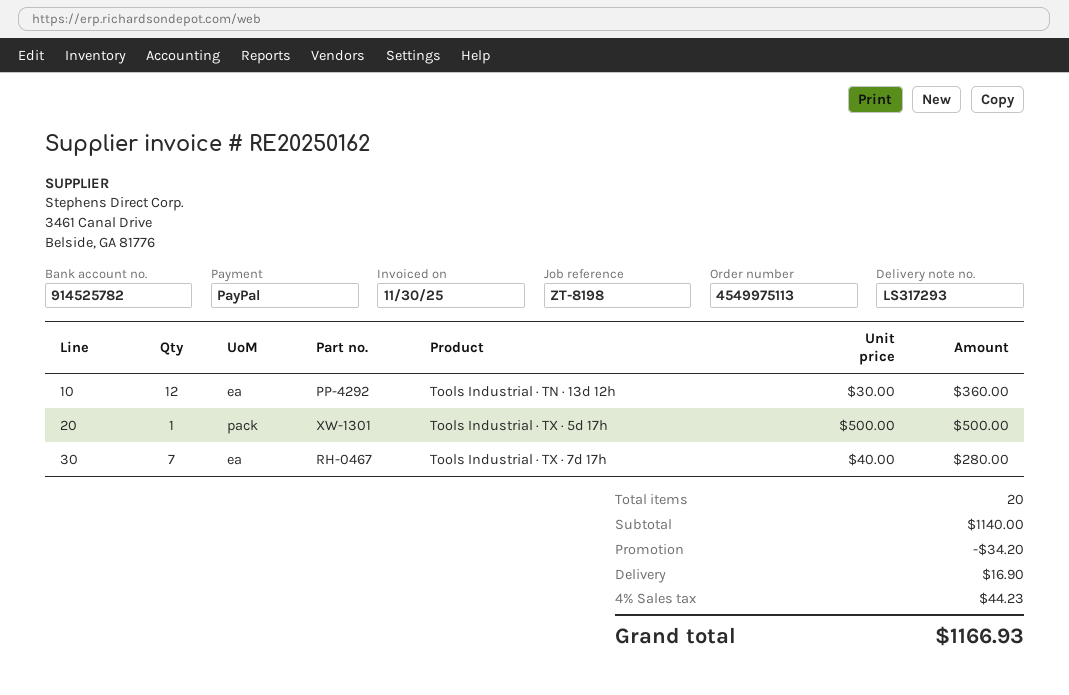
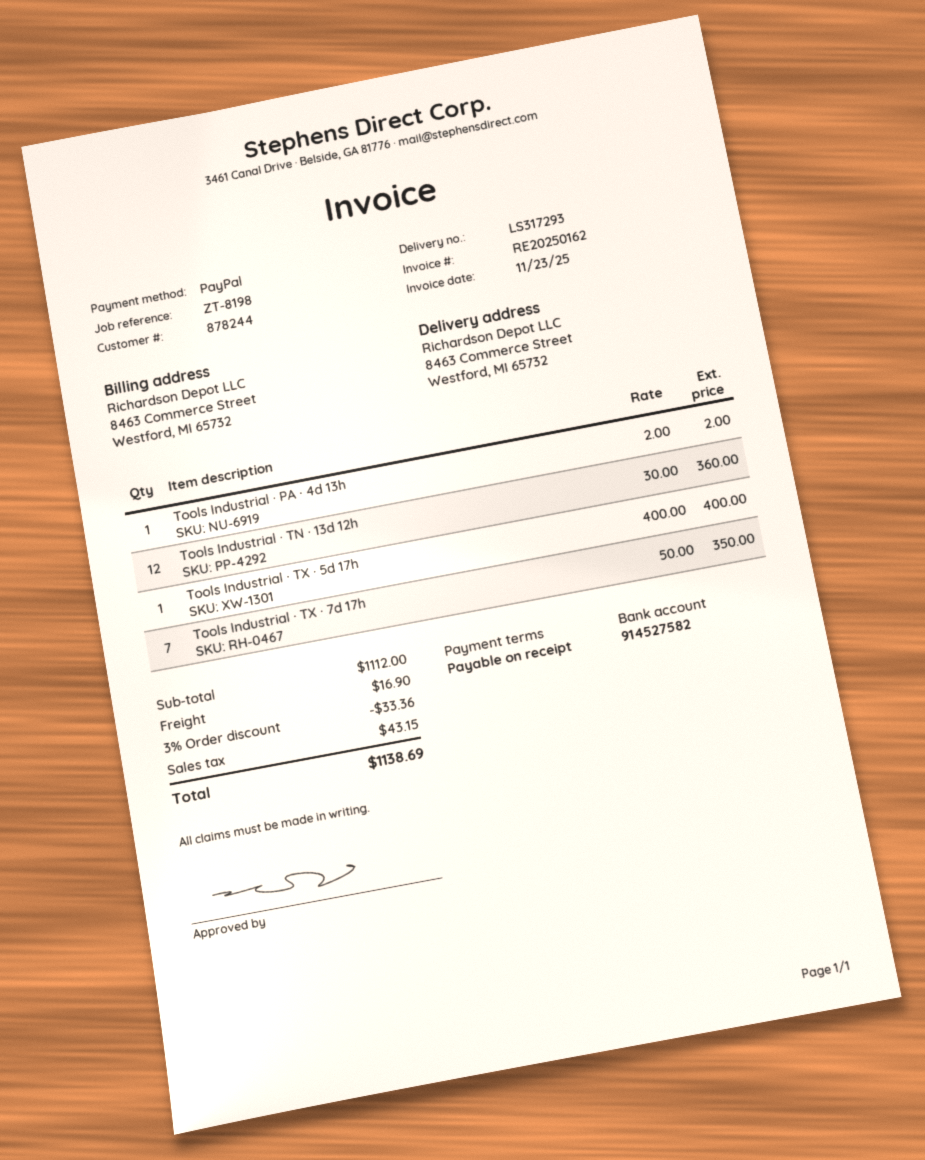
invoice date: 2025-11-30 -> 2025-11-23
bank account: 914525782 -> 914527582
Tools Industrial · TX · 5d 17h: 1 x 500.00 = 500.00 -> 1 x 400.00 = 400.00
Tools Industrial · TX · 7d 17h: 7 x 40.00 = 280.00 -> 7 x 50.00 = 350.00
Tools Industrial · PA · 4d 13h: none -> 1 x 2.00 = 2.00
subtotal: 1140.00 -> 1112.00
discount: 34.20 -> 33.36
tax: 44.23 -> 43.15
total: 1166.93 -> 1138.69

